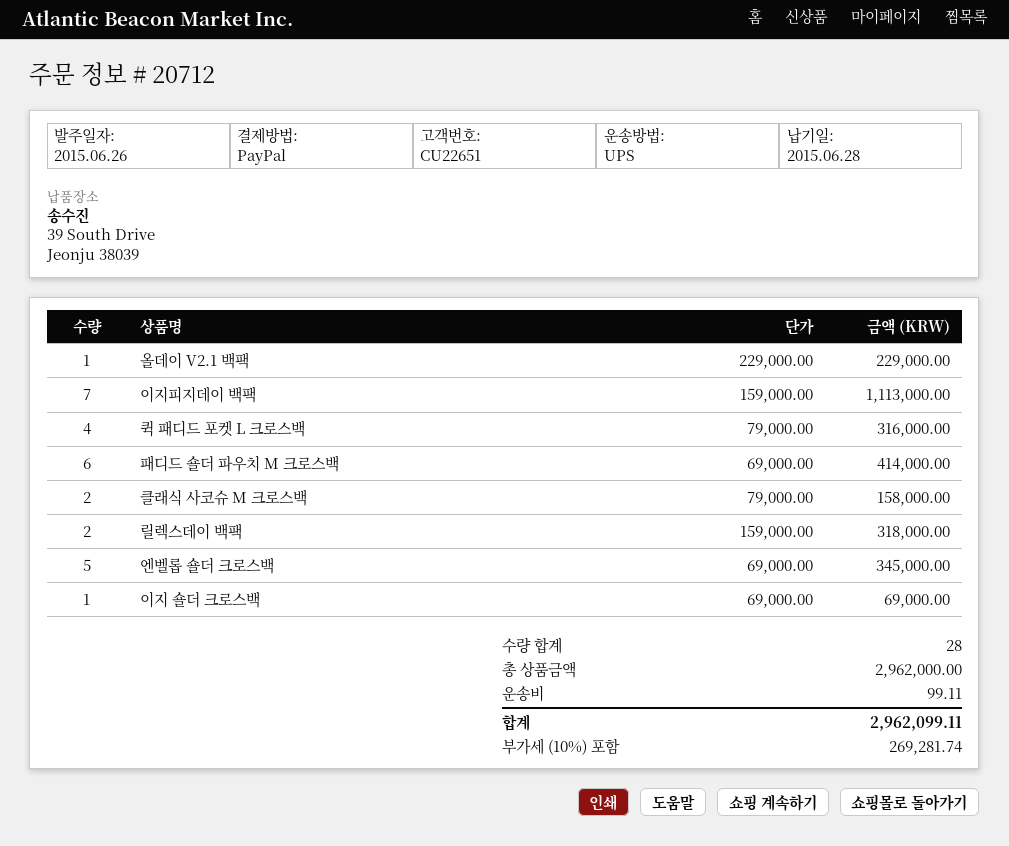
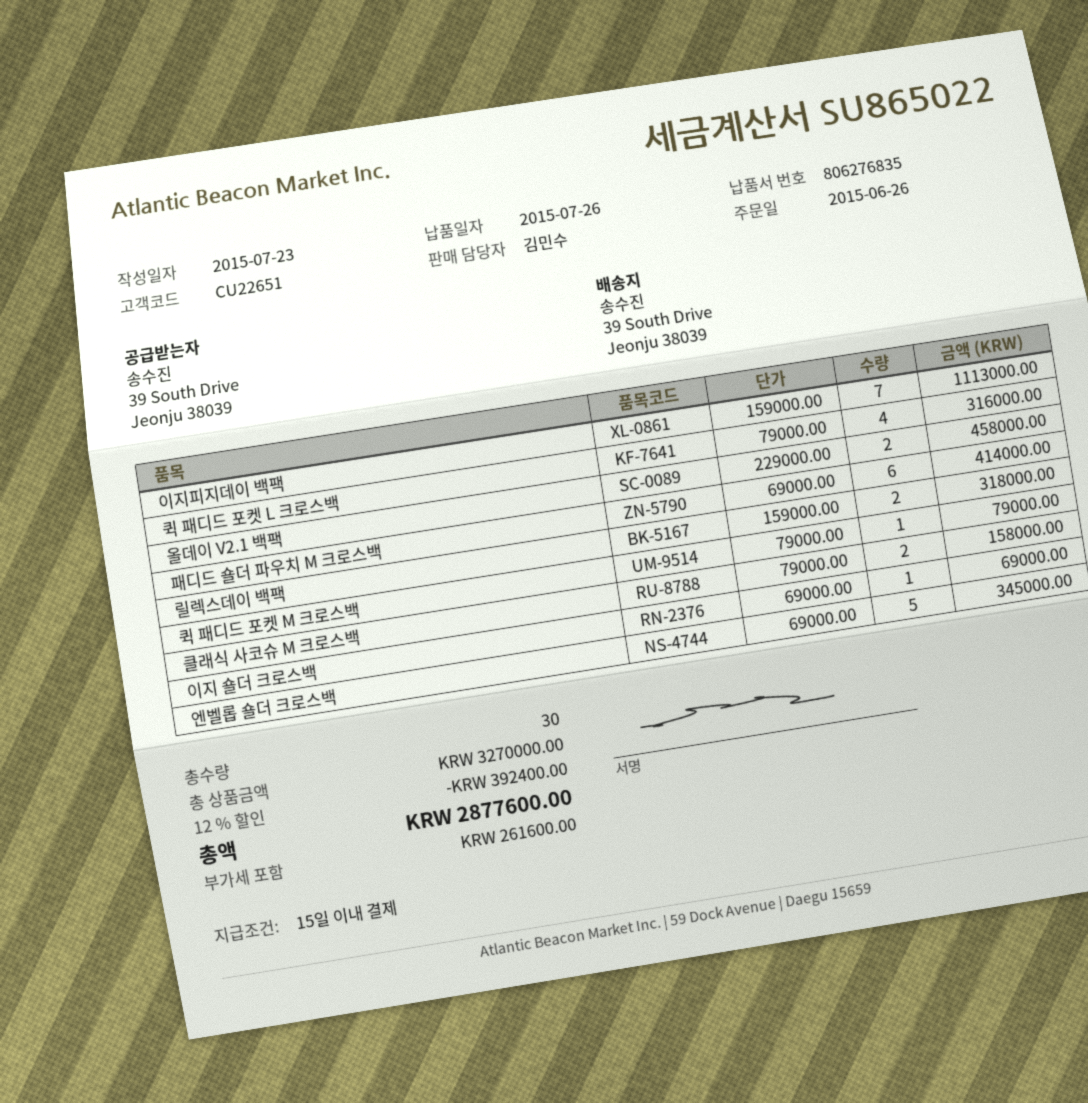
delivery date: 2015-06-28 -> 2015-07-26
올데이 V2.1 백팩: 1 x 229000.00 = 229000.00 -> 2 x 229000.00 = 458000.00
퀵 패디드 포켓 M 크로스백: none -> 1 x 79000.00 = 79000.00
total quantity: 28 -> 30
subtotal: 2962000.00 -> 3270000.00
discount: none -> 12% = 392400.00
shipping: 99.11 -> none
tax: 269281.74 -> 261600.00
total: 2962099.11 -> 2877600.00

